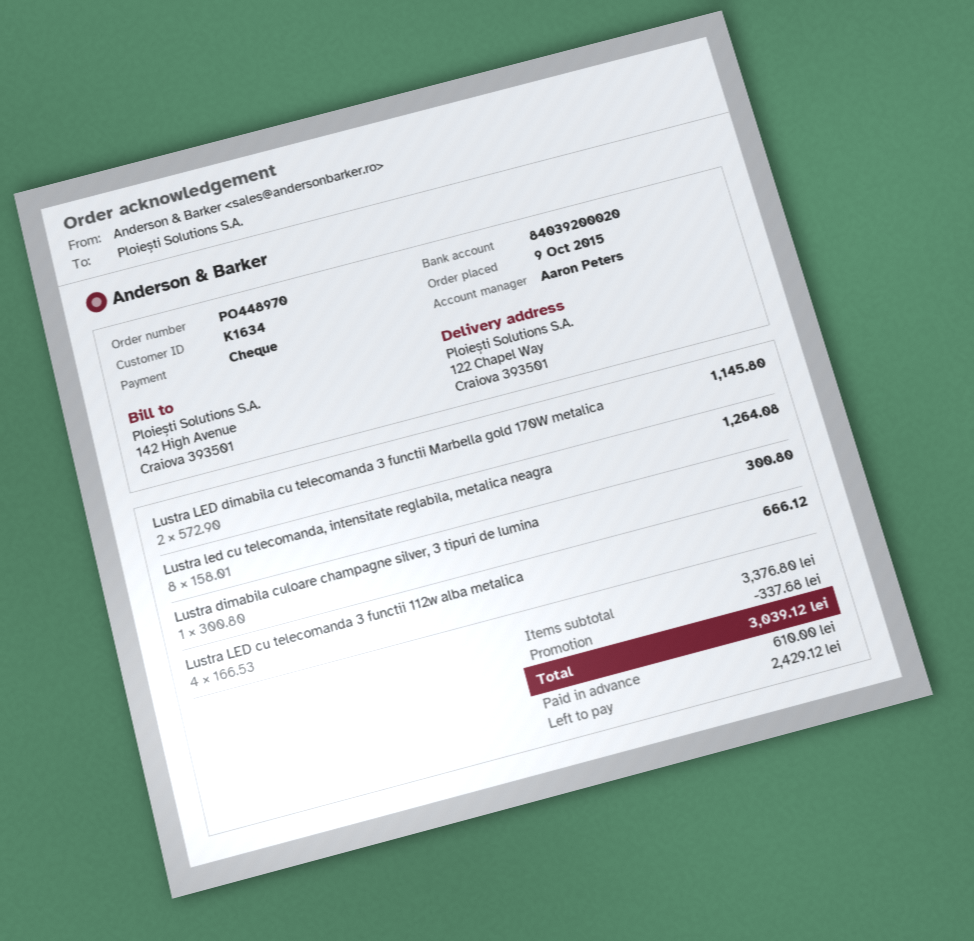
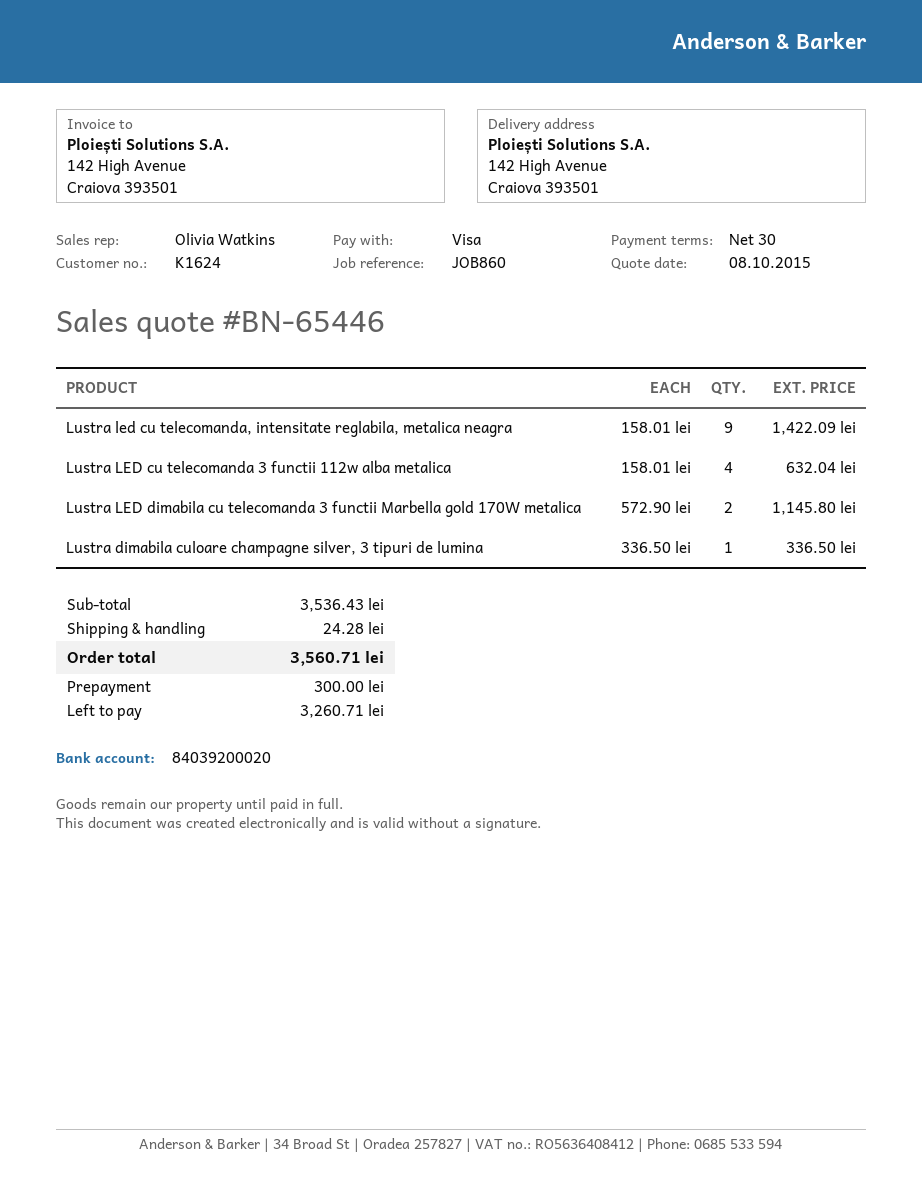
customer number: K1634 -> K1624
sales rep: Aaron Peters -> Olivia Watkins
payment method: cheque -> Visa
ship to: 122 Chapel Way, Craiova 393501 -> 142 High Avenue, Craiova 393501
Lustra led cu telecomanda, intensitate reglabila, metalica neagra: 8 x 158.01 = 1264.08 -> 9 x 158.01 = 1422.09
Lustra dimabila culoare champagne silver, 3 tipuri de lumina: 1 x 300.80 = 300.80 -> 1 x 336.50 = 336.50
Lustra LED cu telecomanda 3 functii 112w alba metalica: 4 x 166.53 = 666.12 -> 4 x 158.01 = 632.04
subtotal: 3376.80 -> 3536.43
discount: 337.68 -> none
shipping: none -> 24.28
total: 3039.12 -> 3560.71
deposit: 610.00 -> 300.00
balance: 2429.12 -> 3260.71

